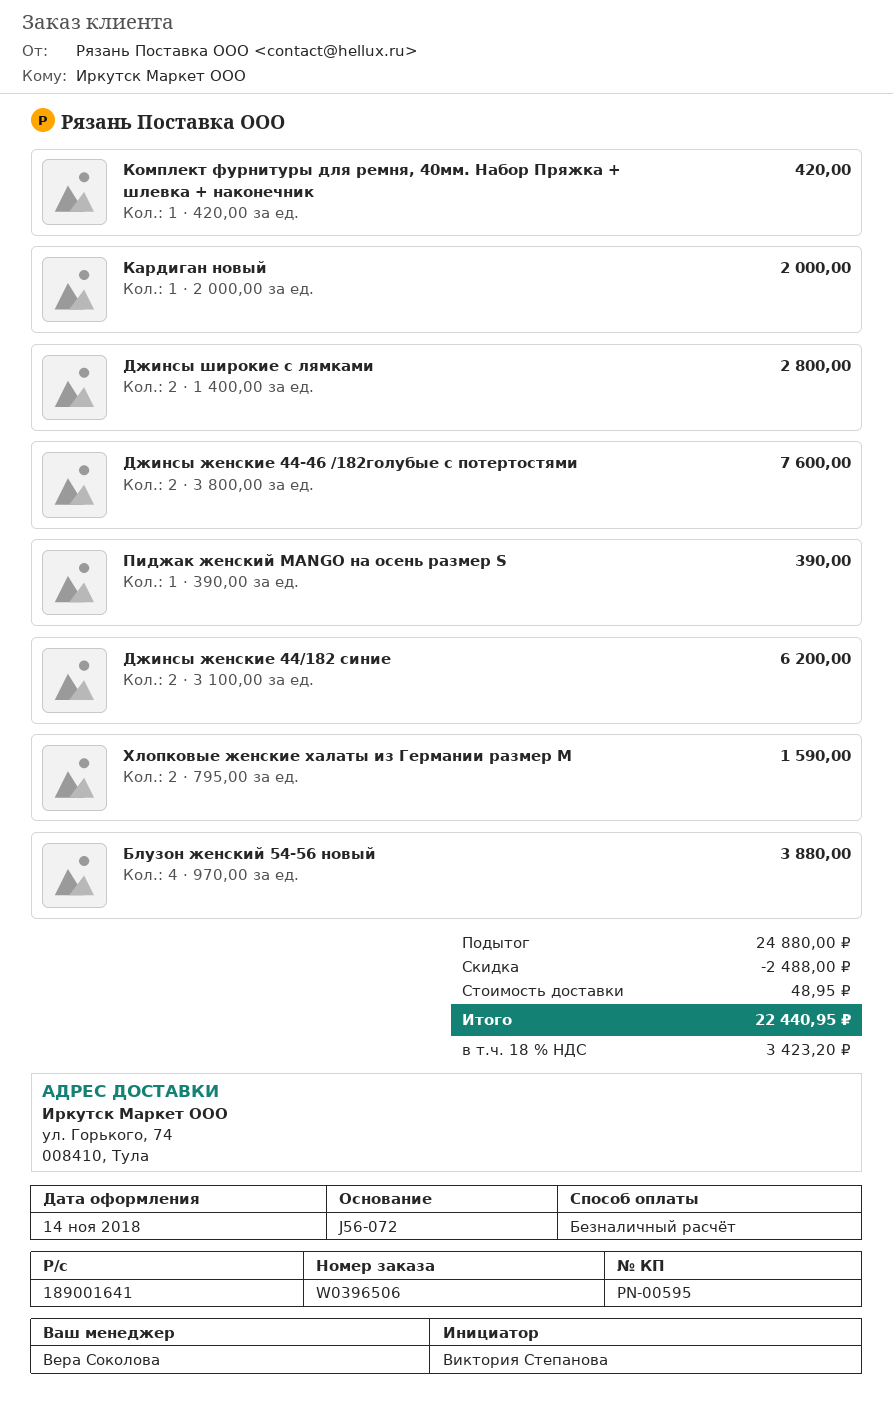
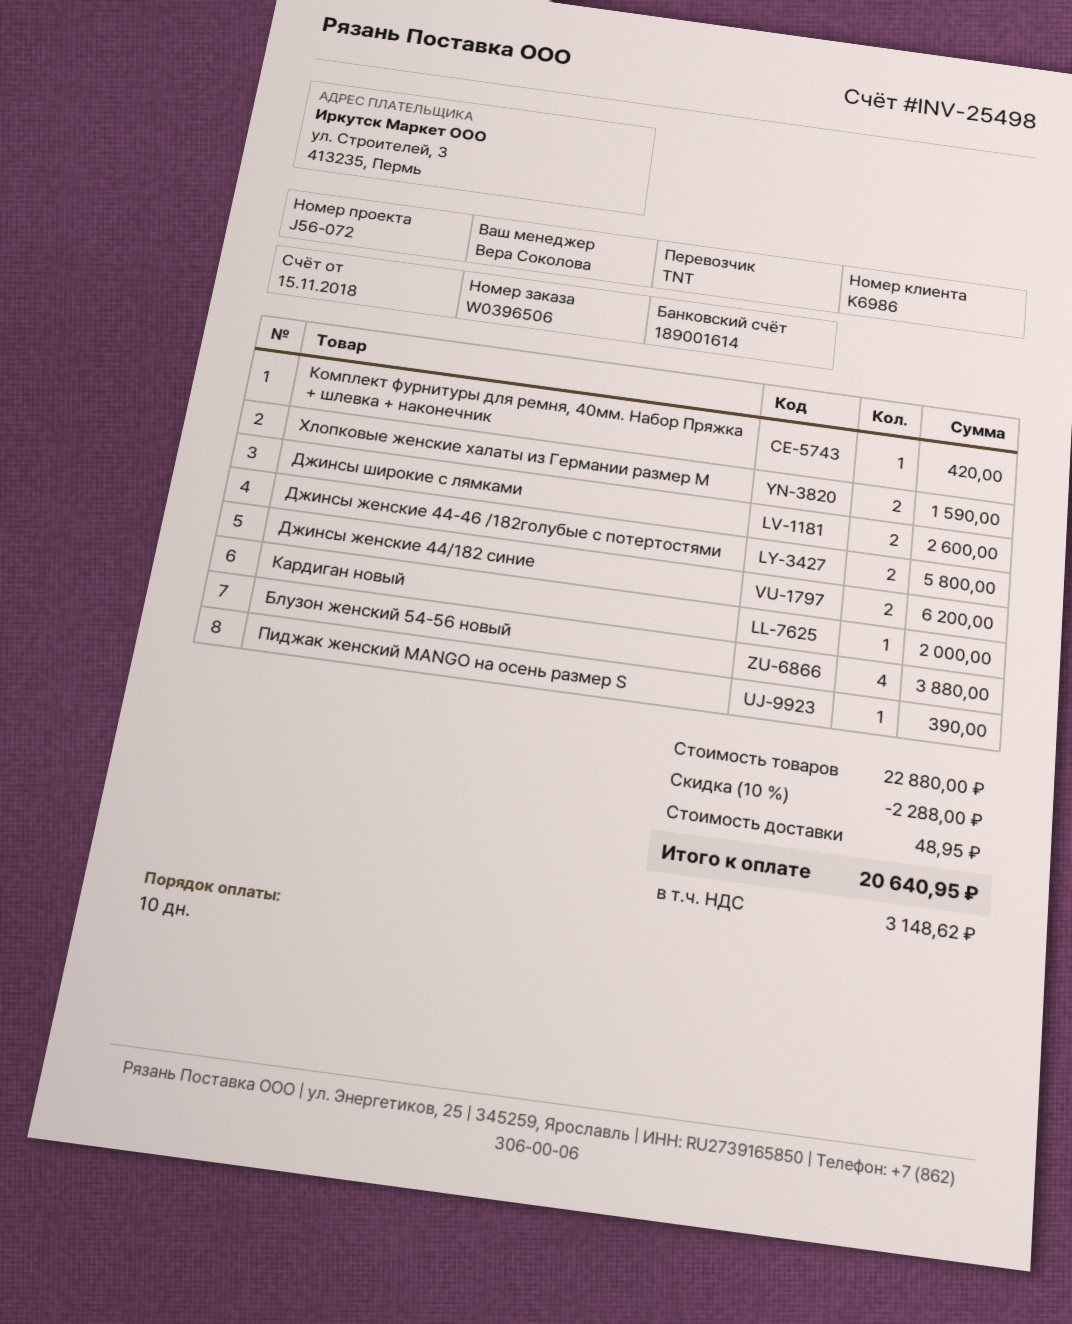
bank account: 189001641 -> 189001614
Джинсы широкие с лямками: 2 for 2800.00 -> 2 for 2600.00
Джинсы женские 44-46 /182голубые с потертостями: 2 for 7600.00 -> 2 for 5800.00
subtotal: 24880.00 -> 22880.00
discount: 2488.00 -> 2288.00
tax: 3423.20 -> 3148.62
total: 22440.95 -> 20640.95

